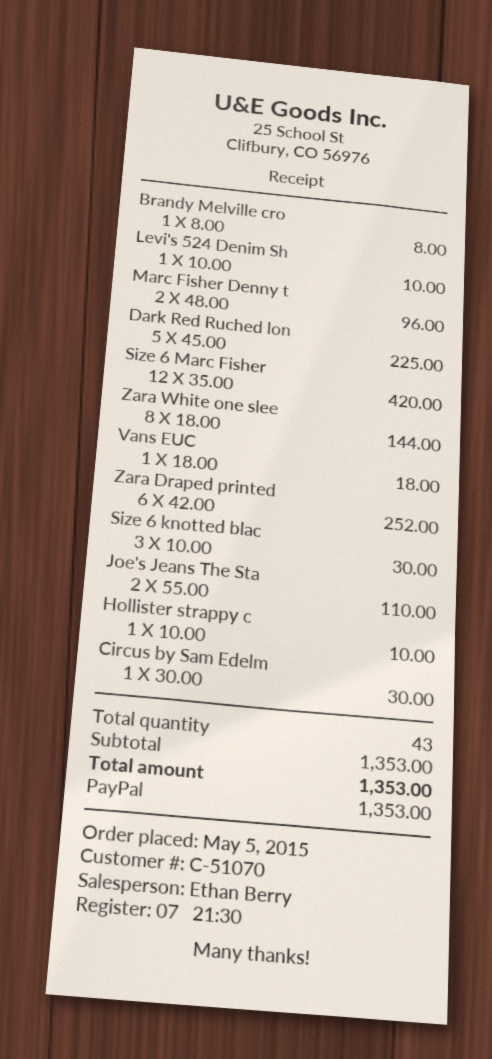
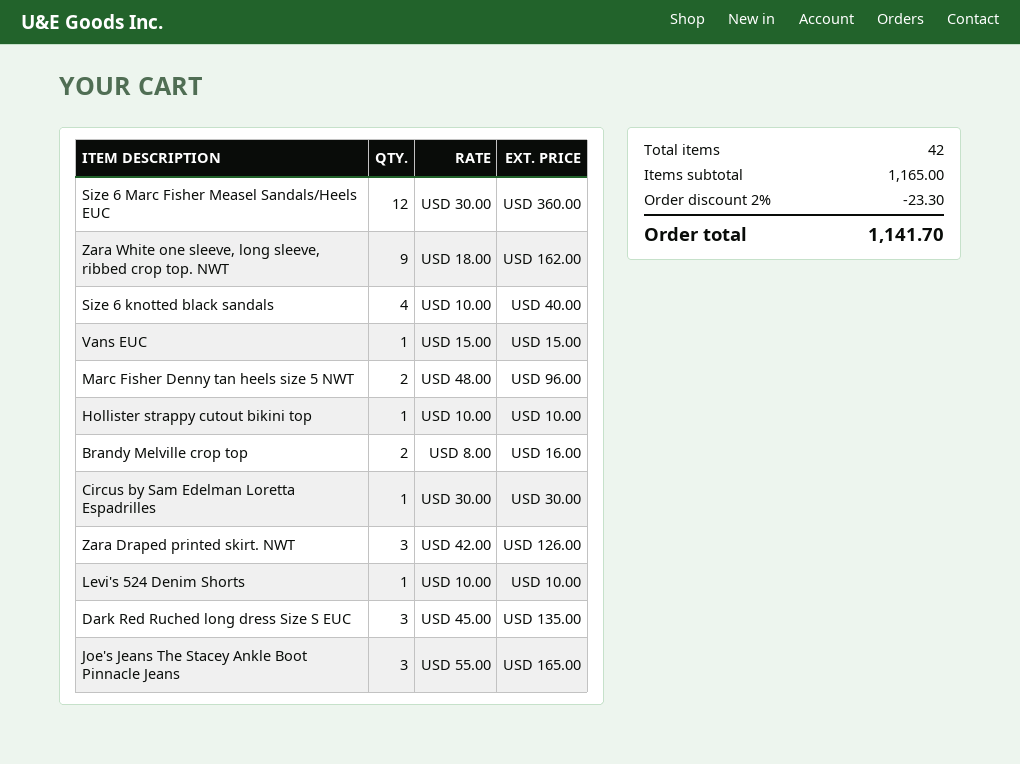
Brandy Melville cro: 1 x 8.00 = 8.00 -> 2 x 8.00 = 16.00
Dark Red Ruched lon: 5 x 45.00 = 225.00 -> 3 x 45.00 = 135.00
Size 6 Marc Fisher: 12 x 35.00 = 420.00 -> 12 x 30.00 = 360.00
Zara White one slee: 8 x 18.00 = 144.00 -> 9 x 18.00 = 162.00
Vans EUC: 1 x 18.00 = 18.00 -> 1 x 15.00 = 15.00
Zara Draped printed: 6 x 42.00 = 252.00 -> 3 x 42.00 = 126.00
Size 6 knotted blac: 3 x 10.00 = 30.00 -> 4 x 10.00 = 40.00
Joe's Jeans The Sta: 2 x 55.00 = 110.00 -> 3 x 55.00 = 165.00
total quantity: 43 -> 42
subtotal: 1353.00 -> 1165.00
discount: none -> 2% = 23.30
total: 1353.00 -> 1141.70

